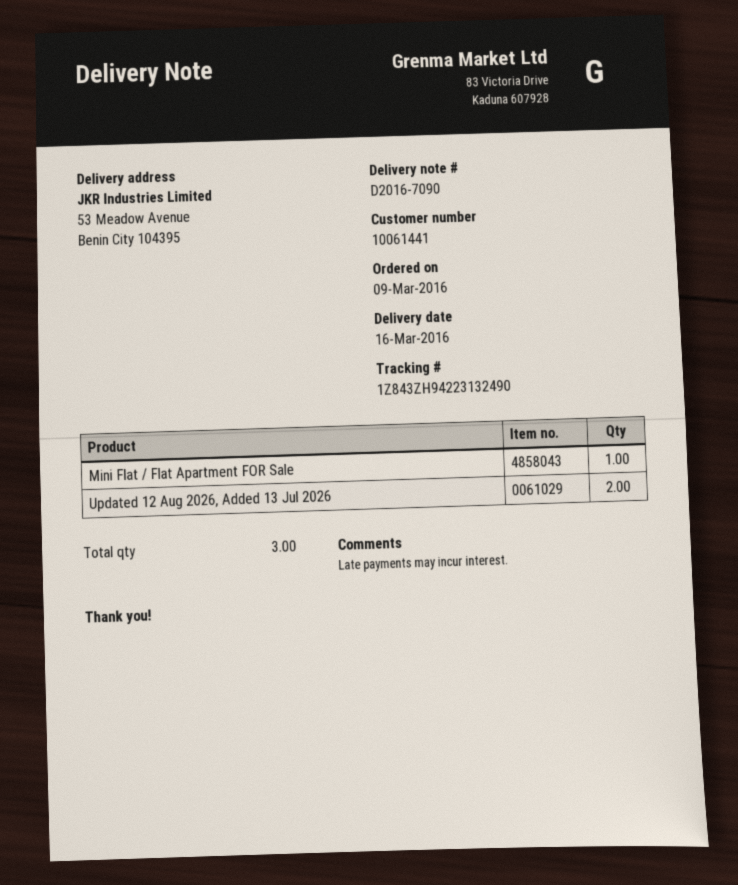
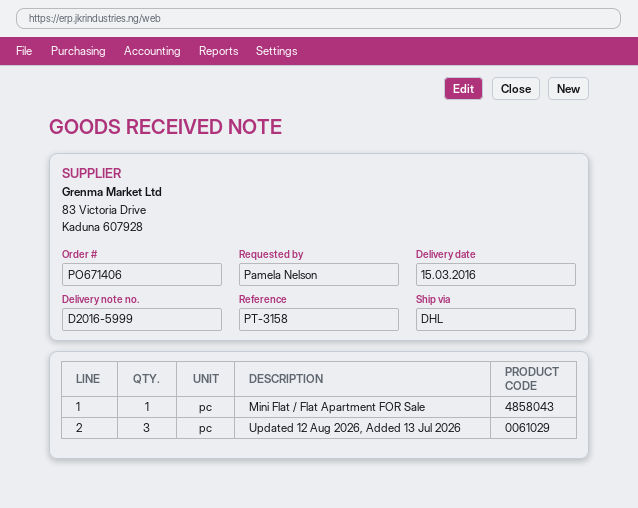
delivery note number: D2016-7090 -> D2016-5999
delivery date: 2016-03-16 -> 2016-03-15
Updated 12 Aug 2026, Added 13 Jul 2026: 2 -> 3

